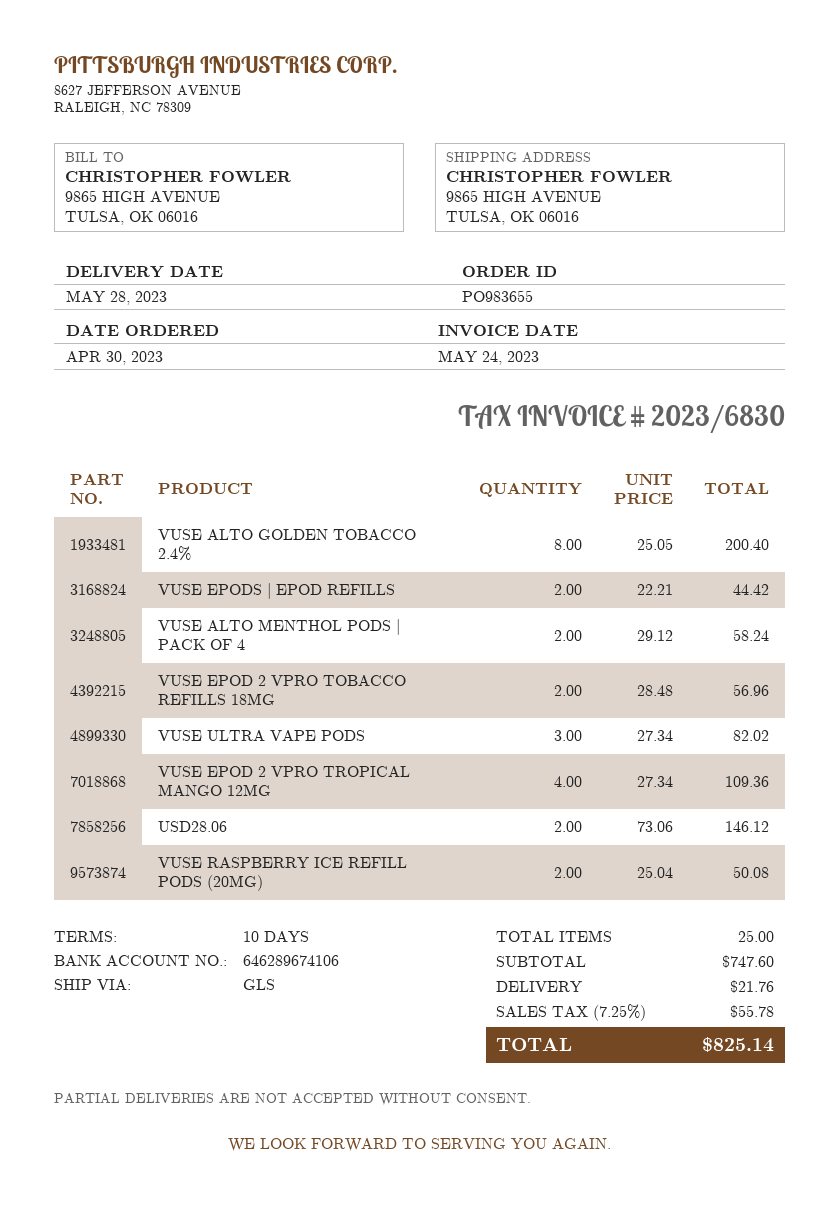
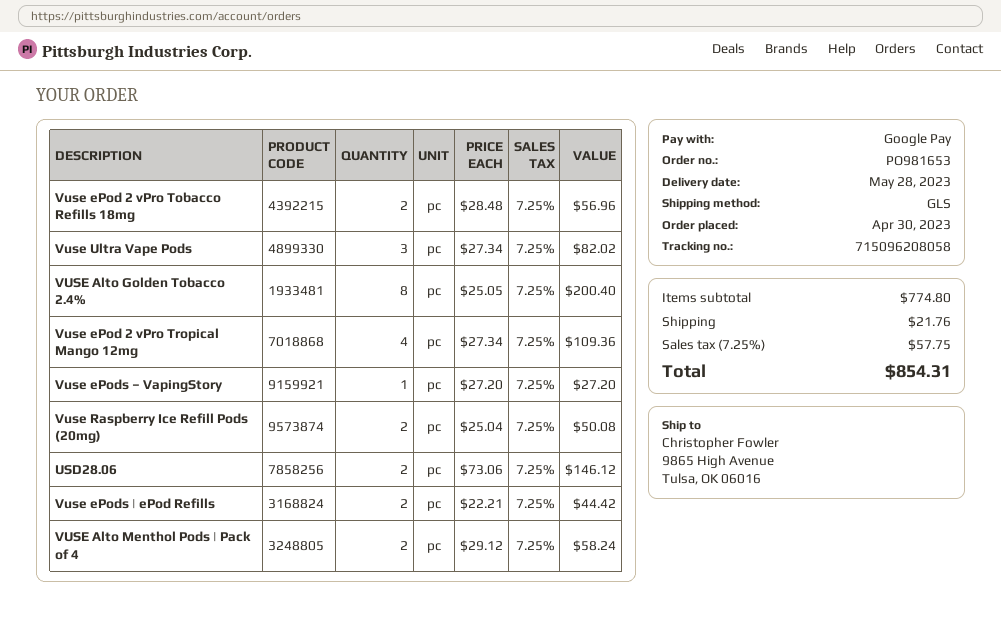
order number: PO983655 -> PO981653
Vuse ePods – VapingStory: none -> 1 x 27.20 = 27.20
subtotal: 747.60 -> 774.80
tax: 7.25% = 55.78 -> 7.25% = 57.75
total: 825.14 -> 854.31

